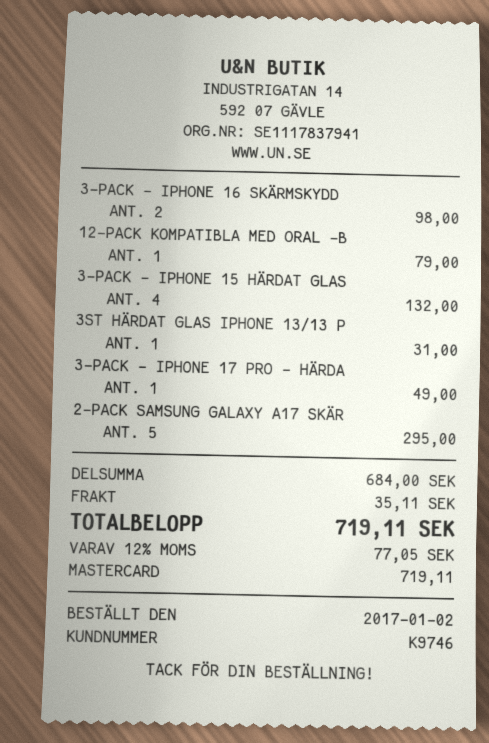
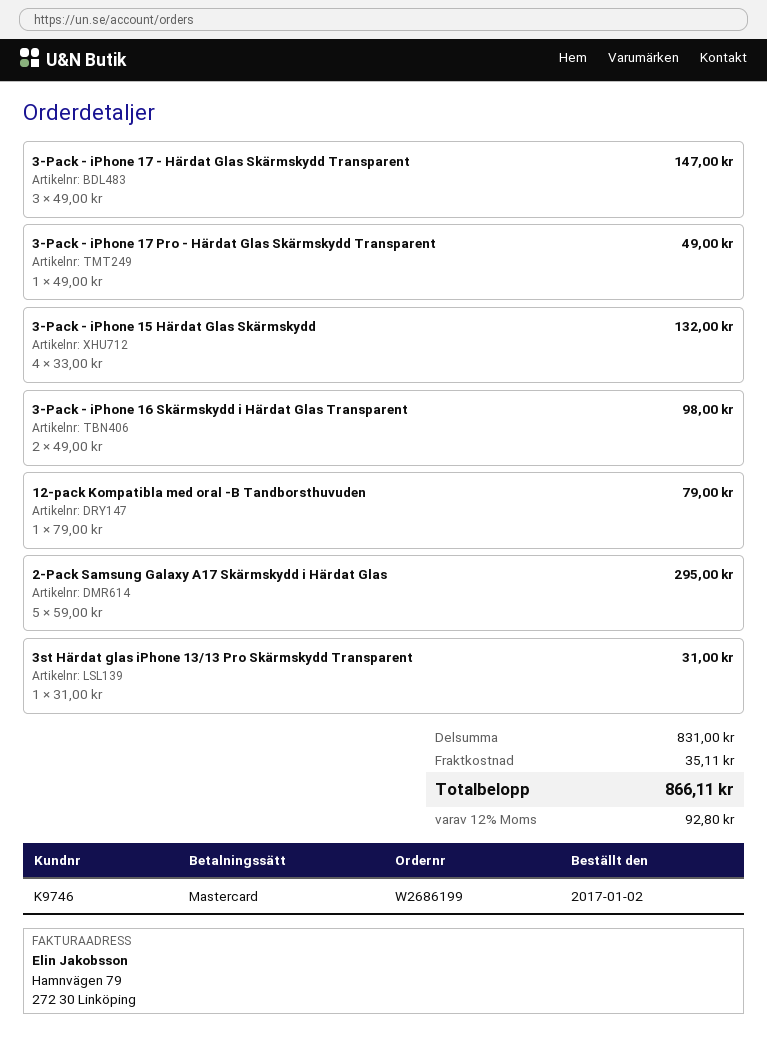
3-Pack - iPhone 17 - Härdat Glas Skärmskydd Transparent: none -> 3 for 147.00
subtotal: 684.00 -> 831.00
tax: 12% = 77.05 -> 12% = 92.80
total: 719.11 -> 866.11

